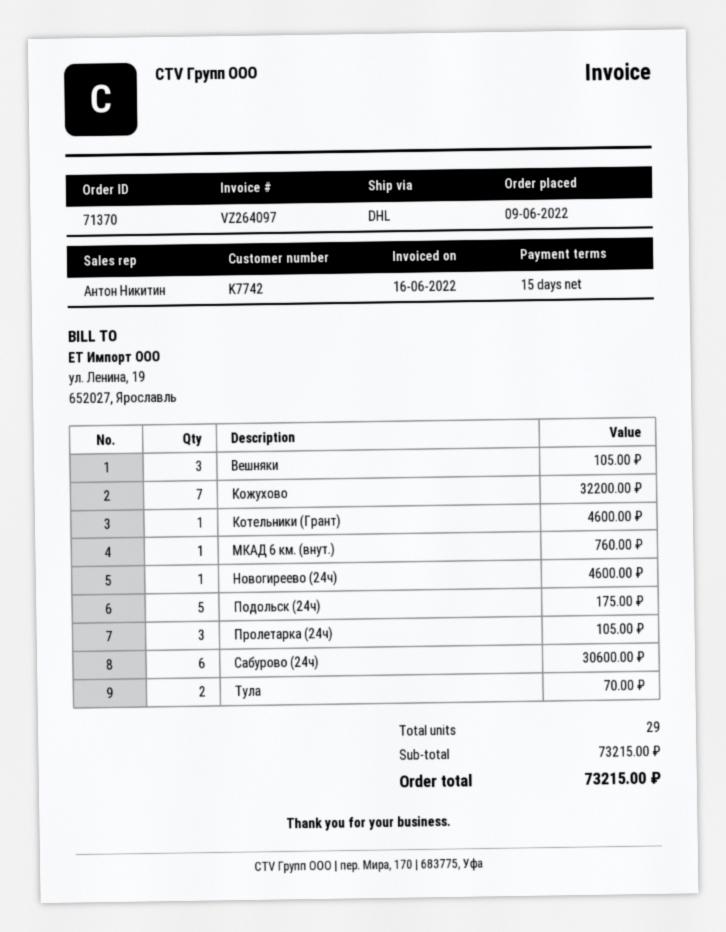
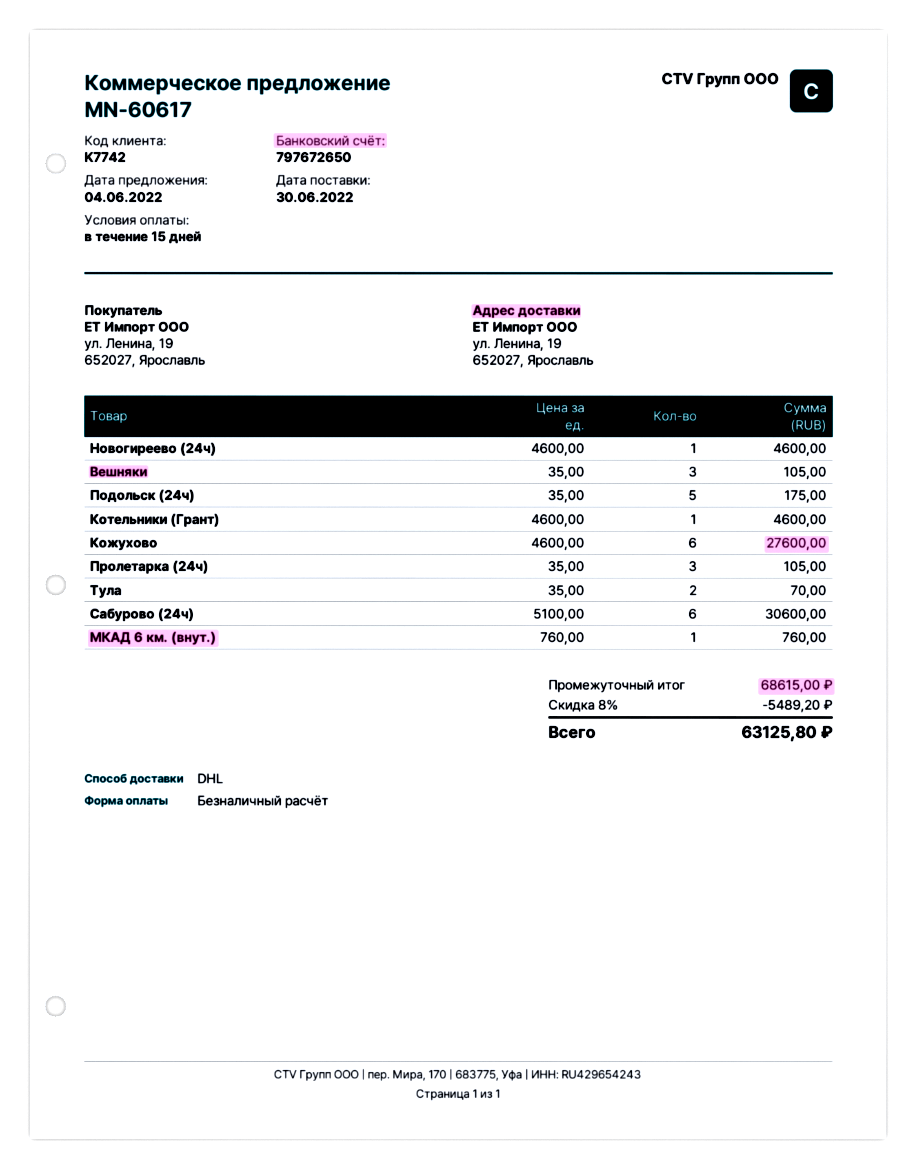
Кожухово: 7 for 32200.00 -> 6 for 27600.00
subtotal: 73215.00 -> 68615.00
discount: none -> 8% = 5489.20
total: 73215.00 -> 63125.80

